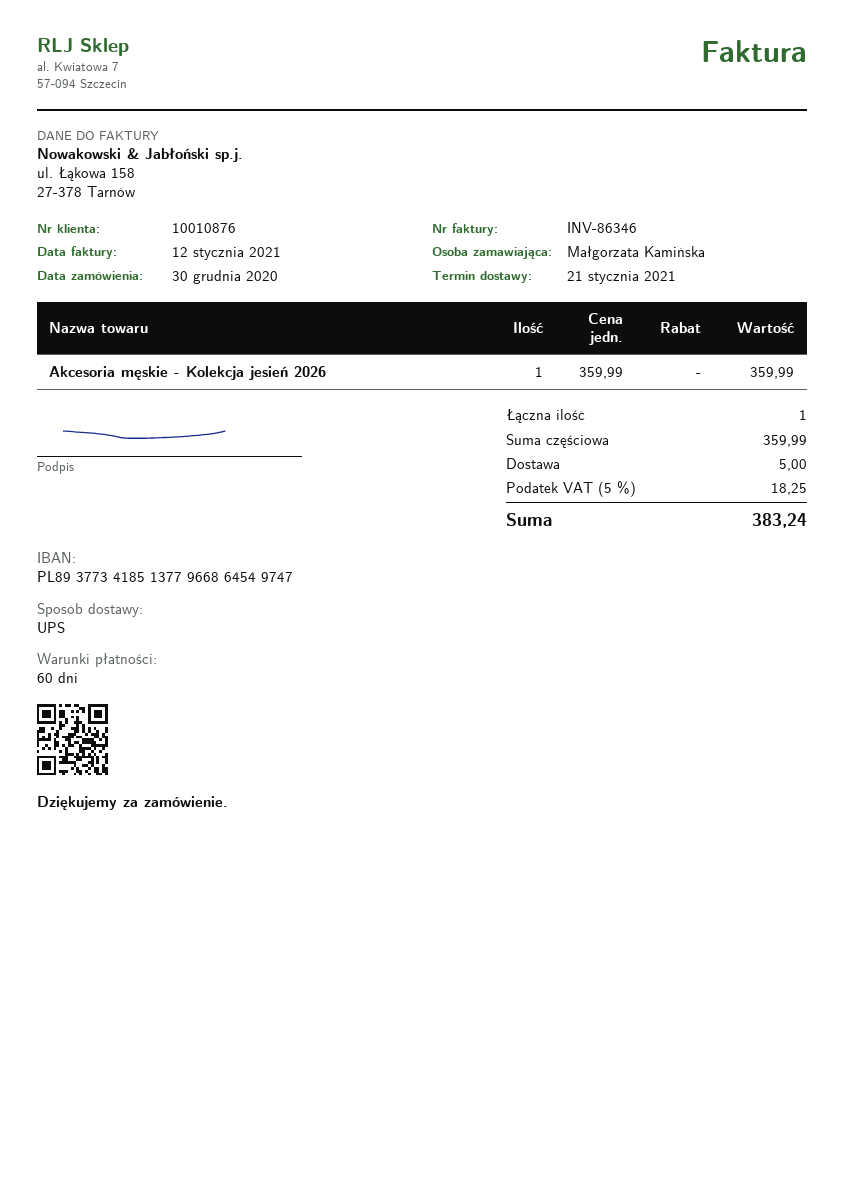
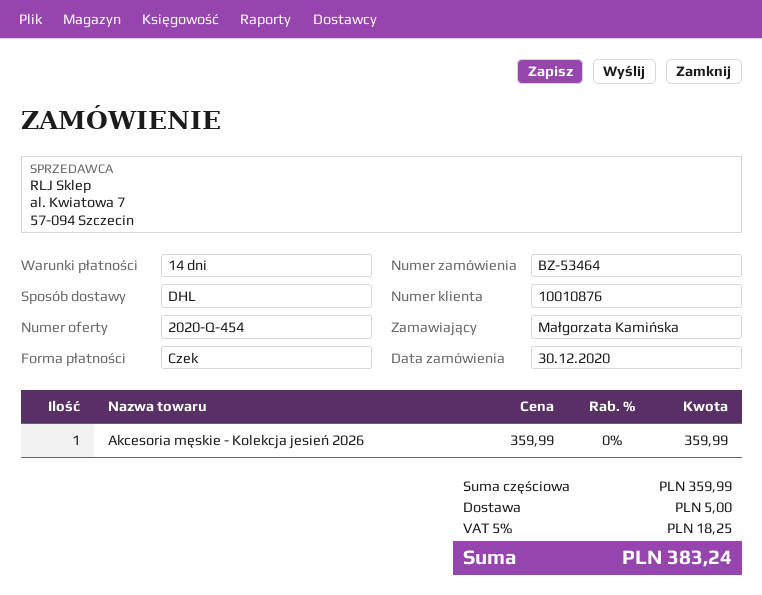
payment terms: 60 days -> 14 days
shipping method: UPS -> DHL

